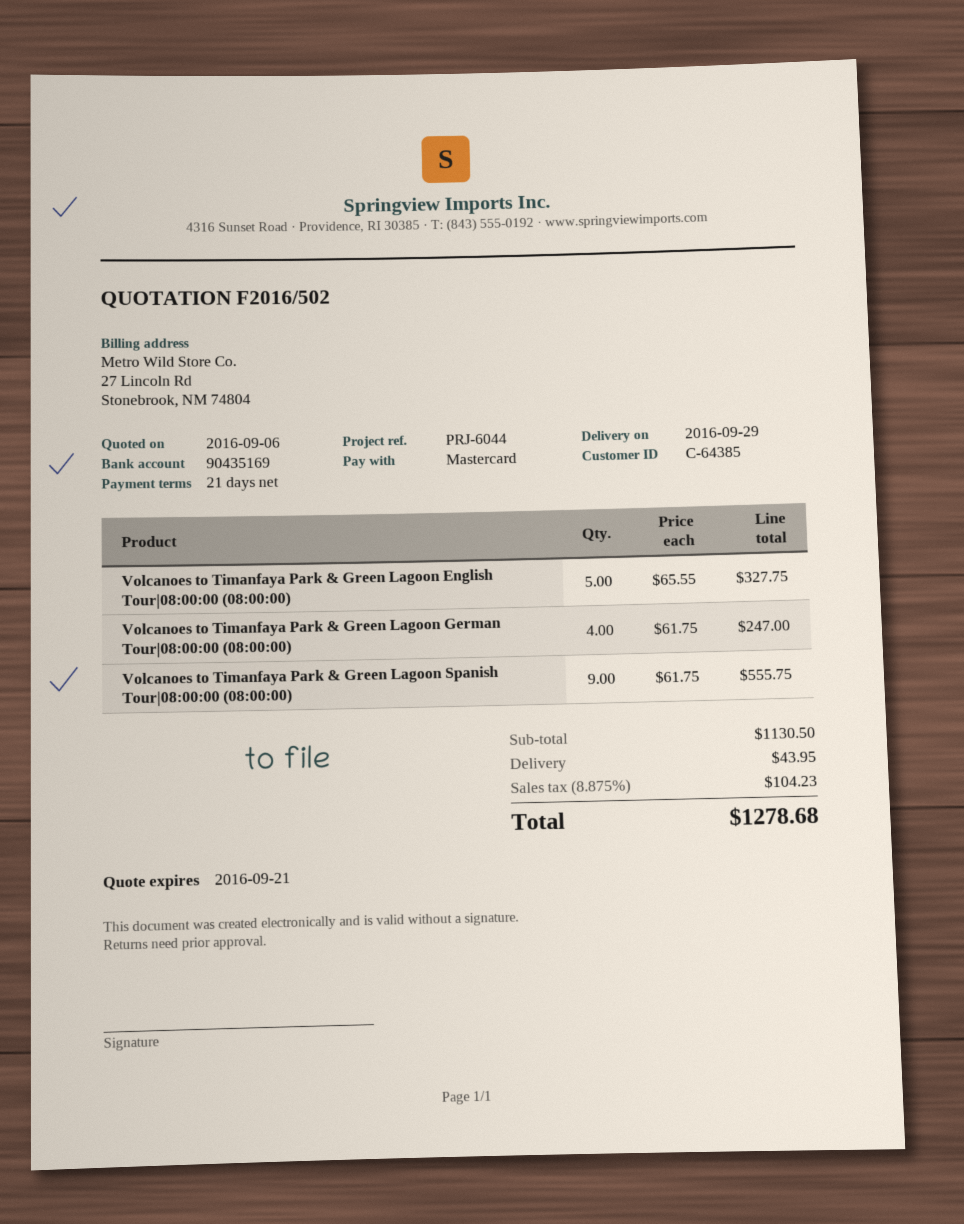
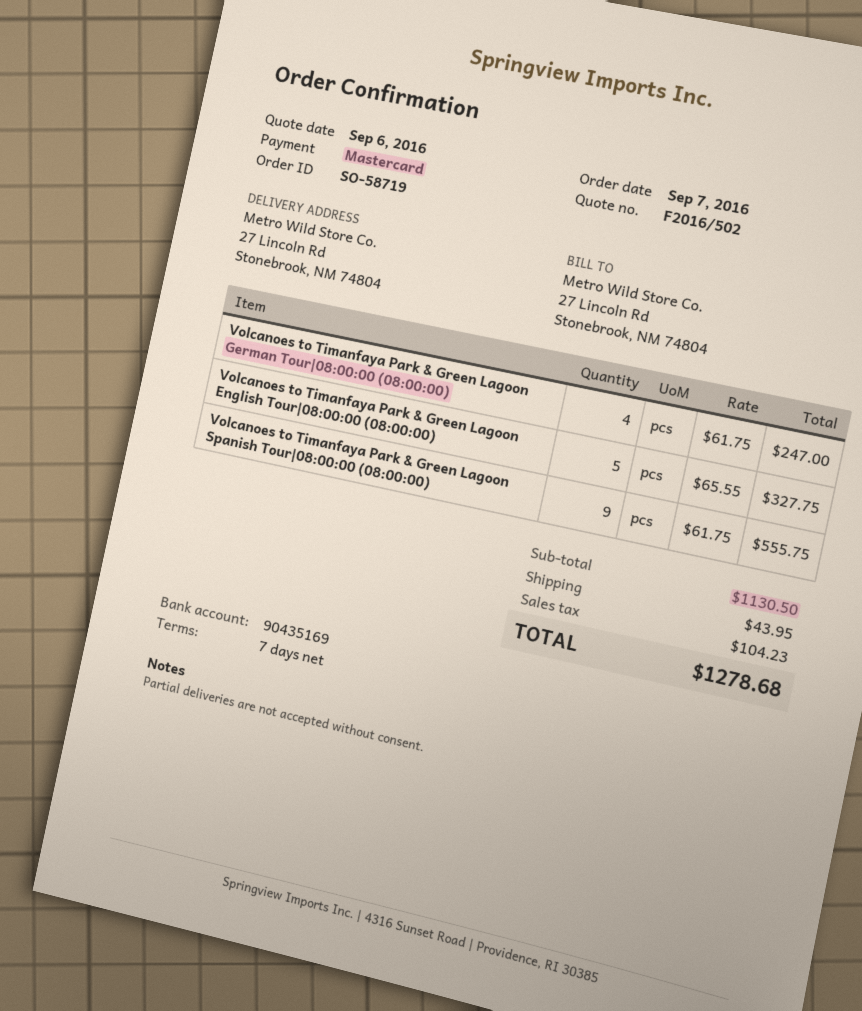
payment terms: 21 days -> 7 days

